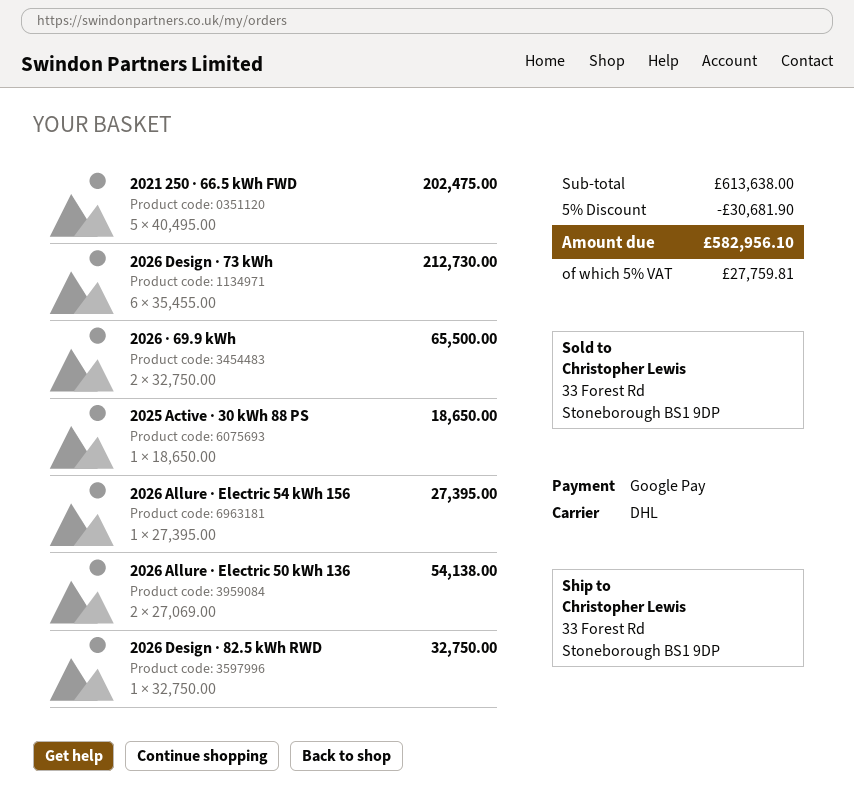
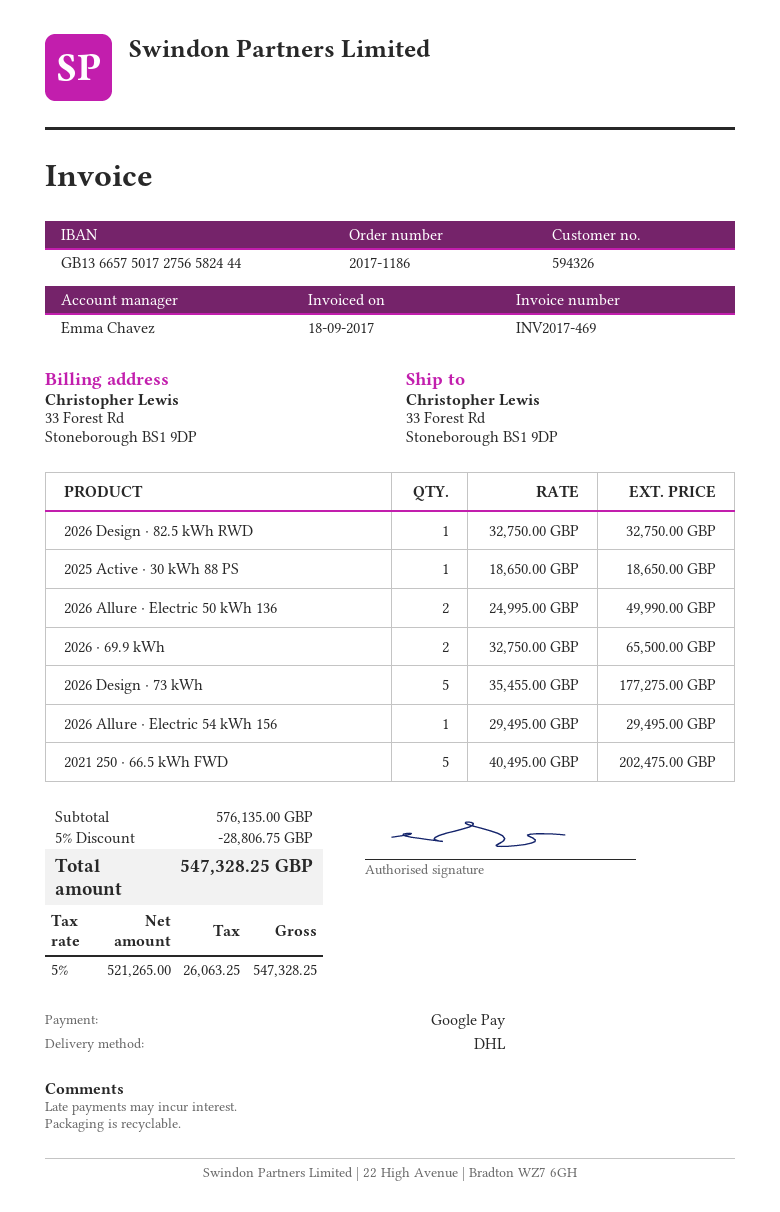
2026 Design · 73 kWh: 6 x 35455.00 = 212730.00 -> 5 x 35455.00 = 177275.00
2026 Allure · Electric 54 kWh 156: 1 x 27395.00 = 27395.00 -> 1 x 29495.00 = 29495.00
2026 Allure · Electric 50 kWh 136: 2 x 27069.00 = 54138.00 -> 2 x 24995.00 = 49990.00
subtotal: 613638.00 -> 576135.00
discount: 5% = 30681.90 -> 5% = 28806.75
tax: 5% = 27759.81 -> 5% = 26063.25
total: 582956.10 -> 547328.25

